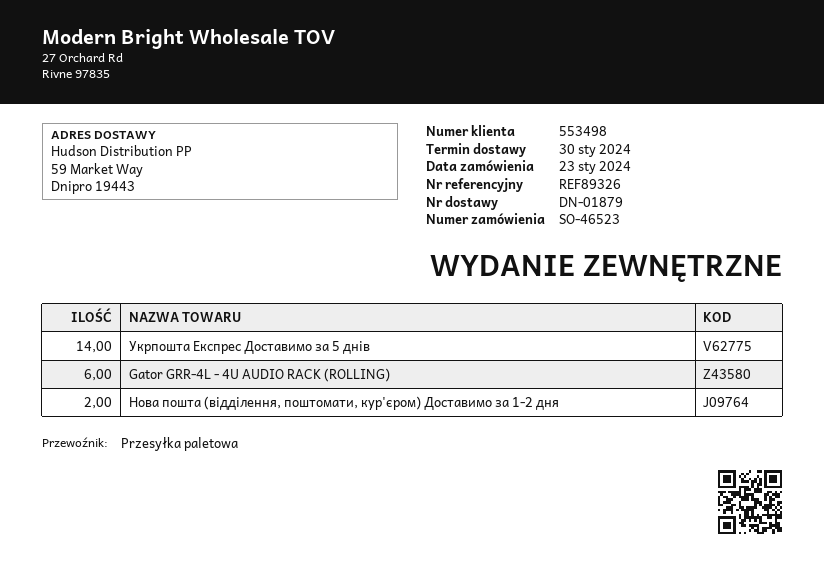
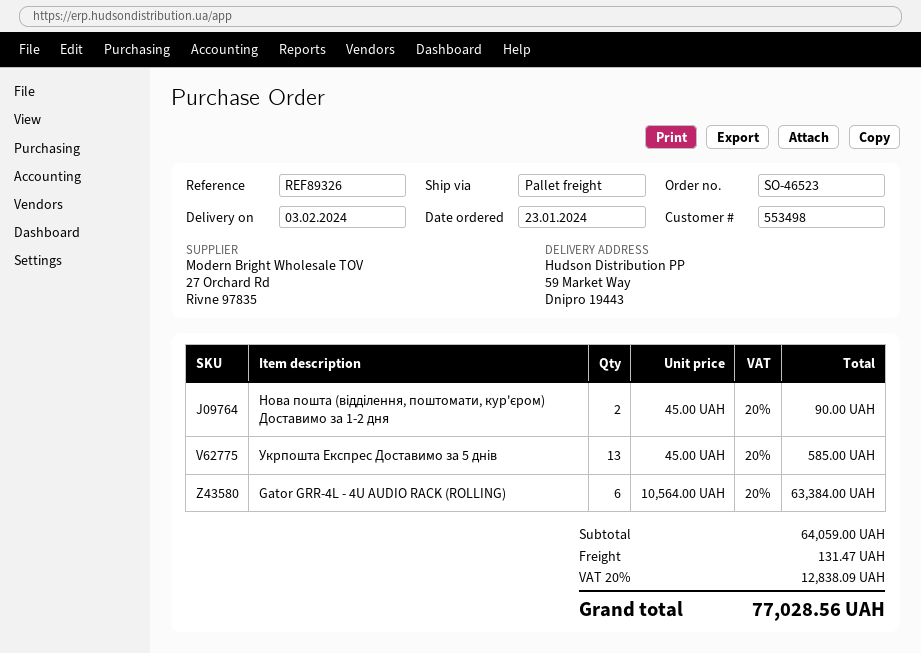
delivery date: 2024-01-30 -> 2024-02-03
Укрпошта Експрес Доставимо за 5 днів: 14 -> 13

